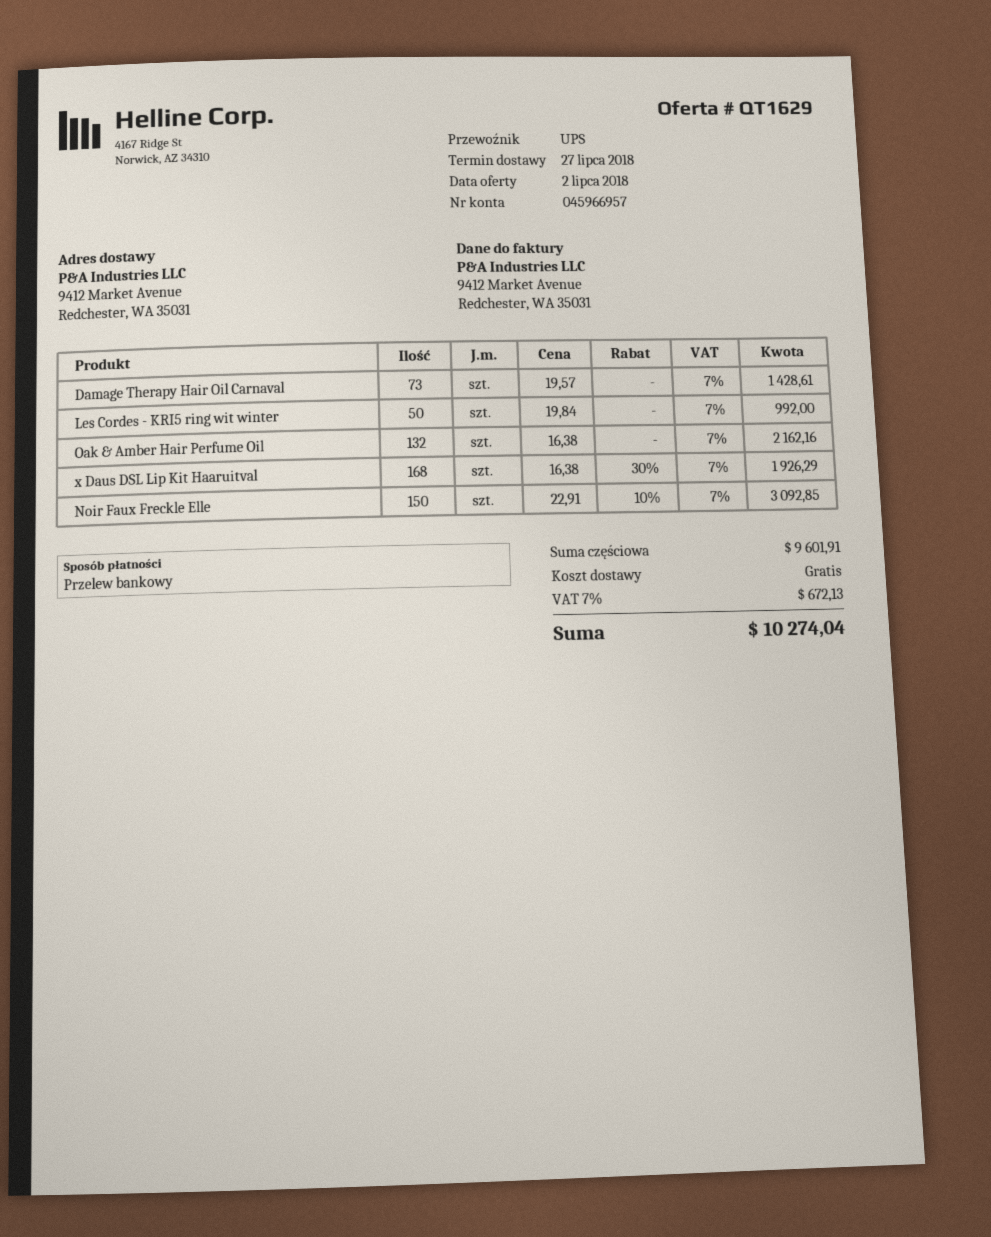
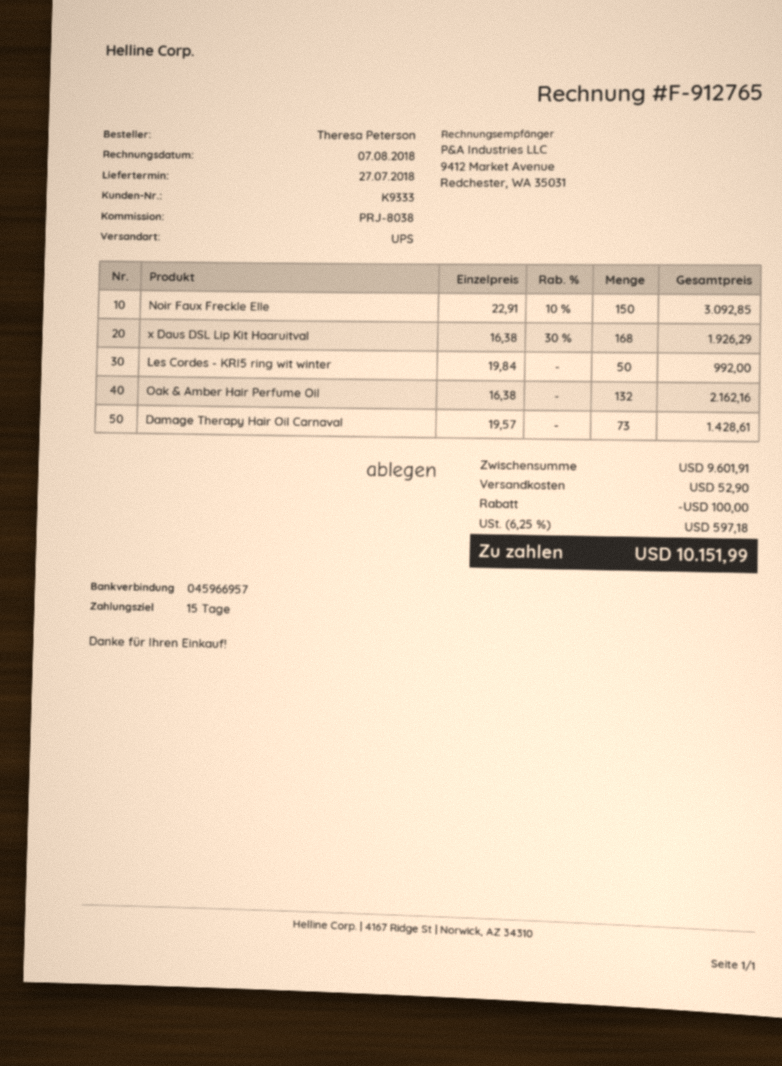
discount: none -> 100.00
shipping: 0.00 -> 52.90
tax: 7% = 672.13 -> 6.25% = 597.18
total: 10274.04 -> 10151.99

